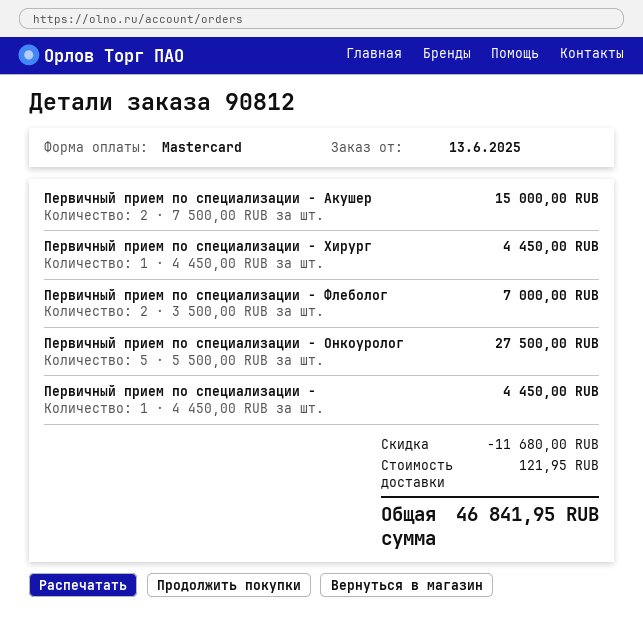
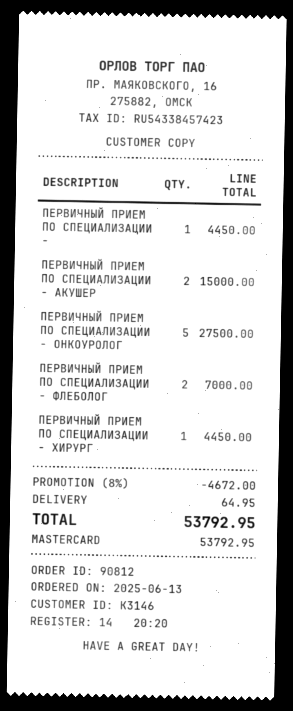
discount: 11680.00 -> 4672.00
shipping: 121.95 -> 64.95
total: 46841.95 -> 53792.95

